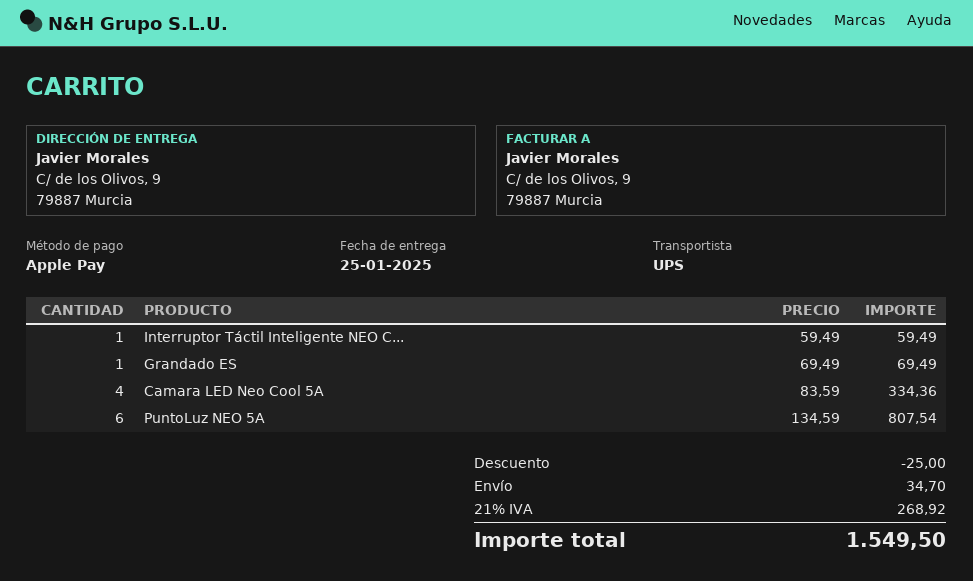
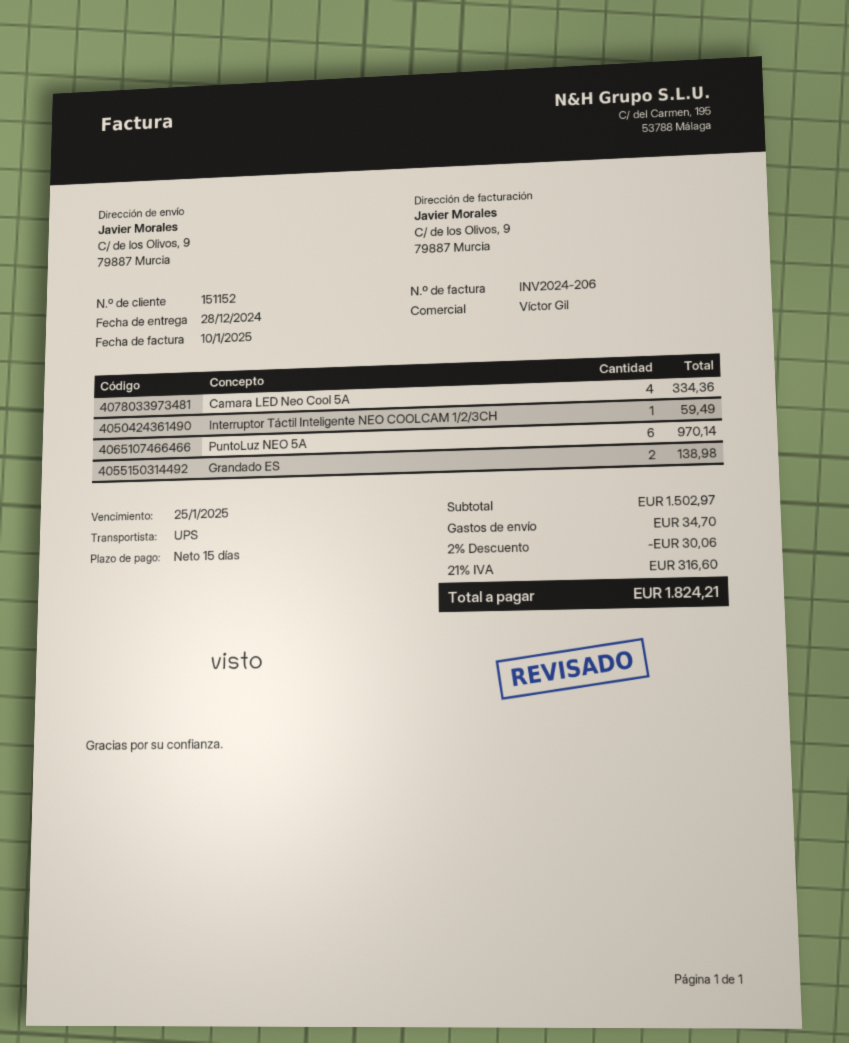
delivery date: 2025-01-25 -> 2024-12-28
Grandado ES: 1 for 69.49 -> 2 for 138.98
PuntoLuz NEO 5A: 6 for 807.54 -> 6 for 970.14
discount: 25.00 -> 30.06
tax: 21% = 268.92 -> 21% = 316.60
total: 1549.50 -> 1824.21

